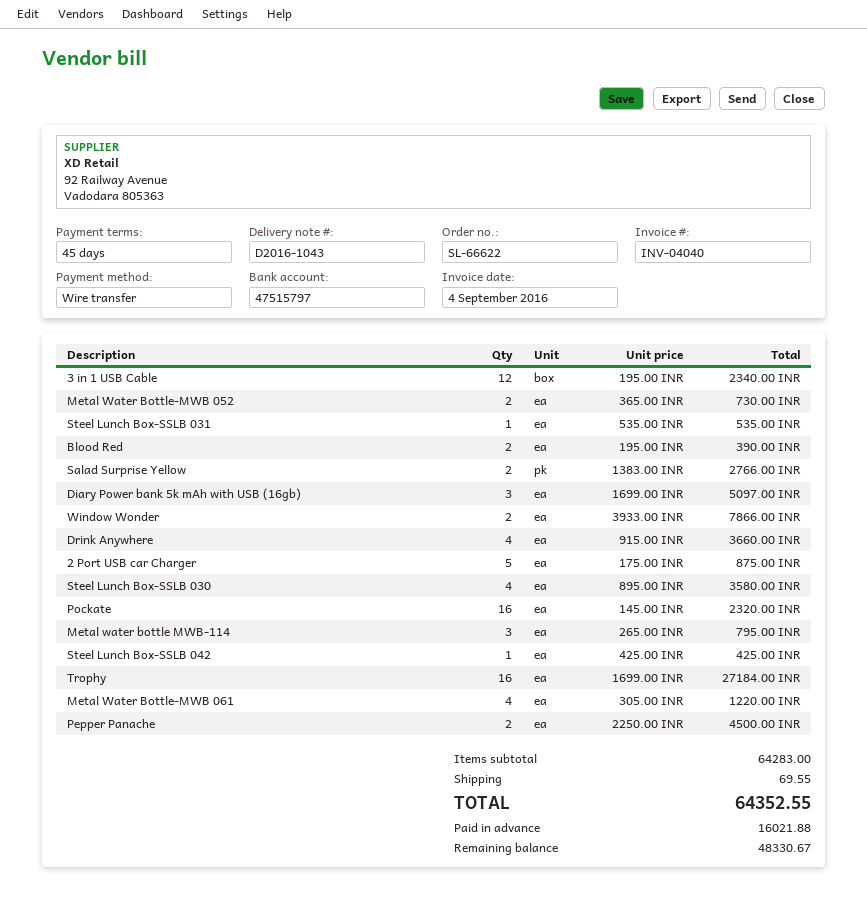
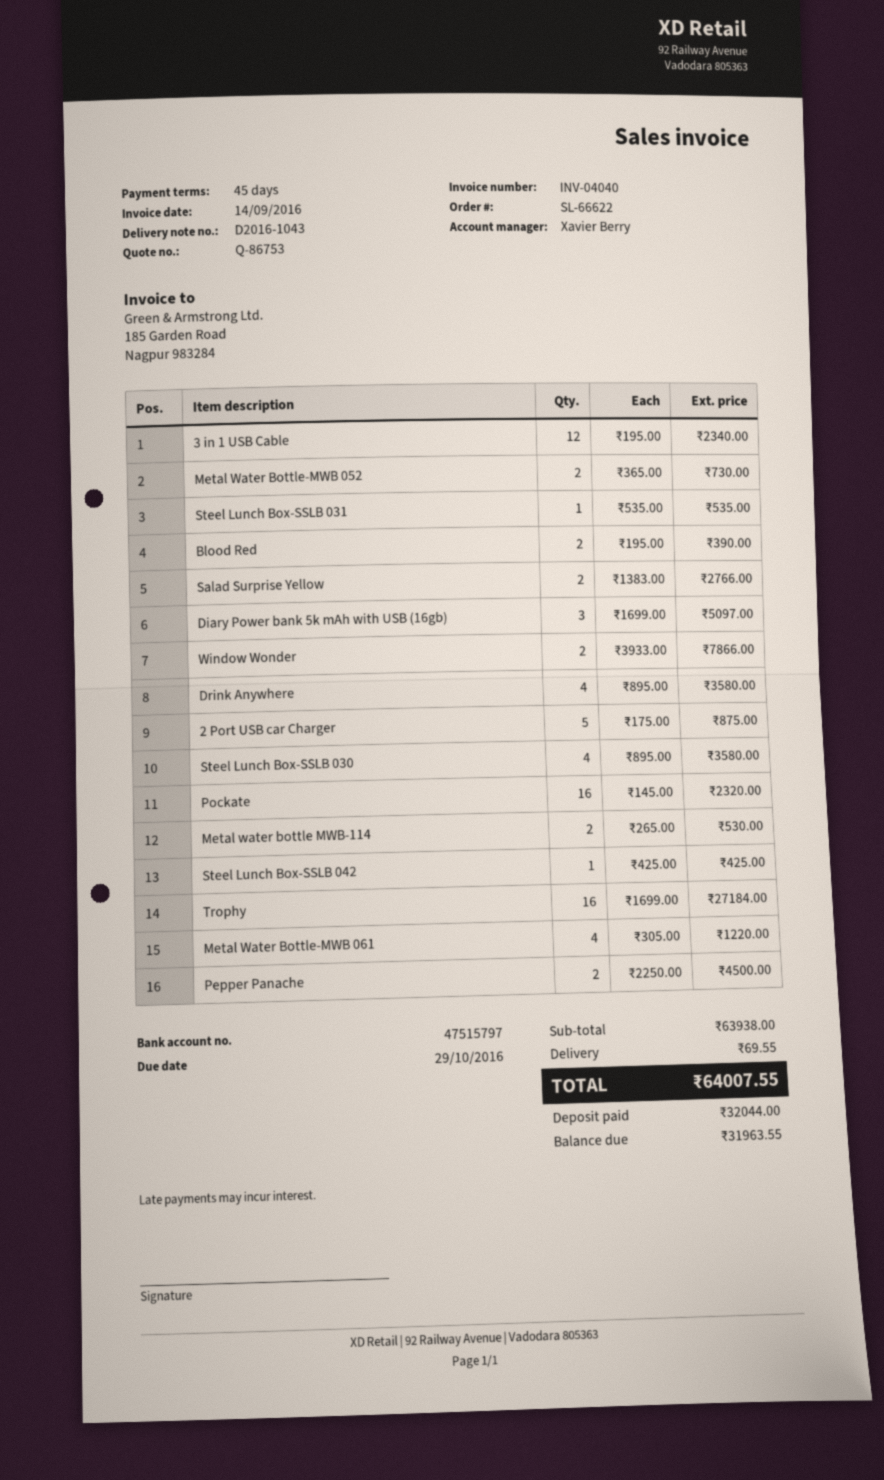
invoice date: 2016-09-04 -> 2016-09-14
Drink Anywhere: 4 x 915.00 = 3660.00 -> 4 x 895.00 = 3580.00
Metal water bottle MWB-114: 3 x 265.00 = 795.00 -> 2 x 265.00 = 530.00
subtotal: 64283.00 -> 63938.00
total: 64352.55 -> 64007.55
deposit: 16021.88 -> 32044.00
balance: 48330.67 -> 31963.55

